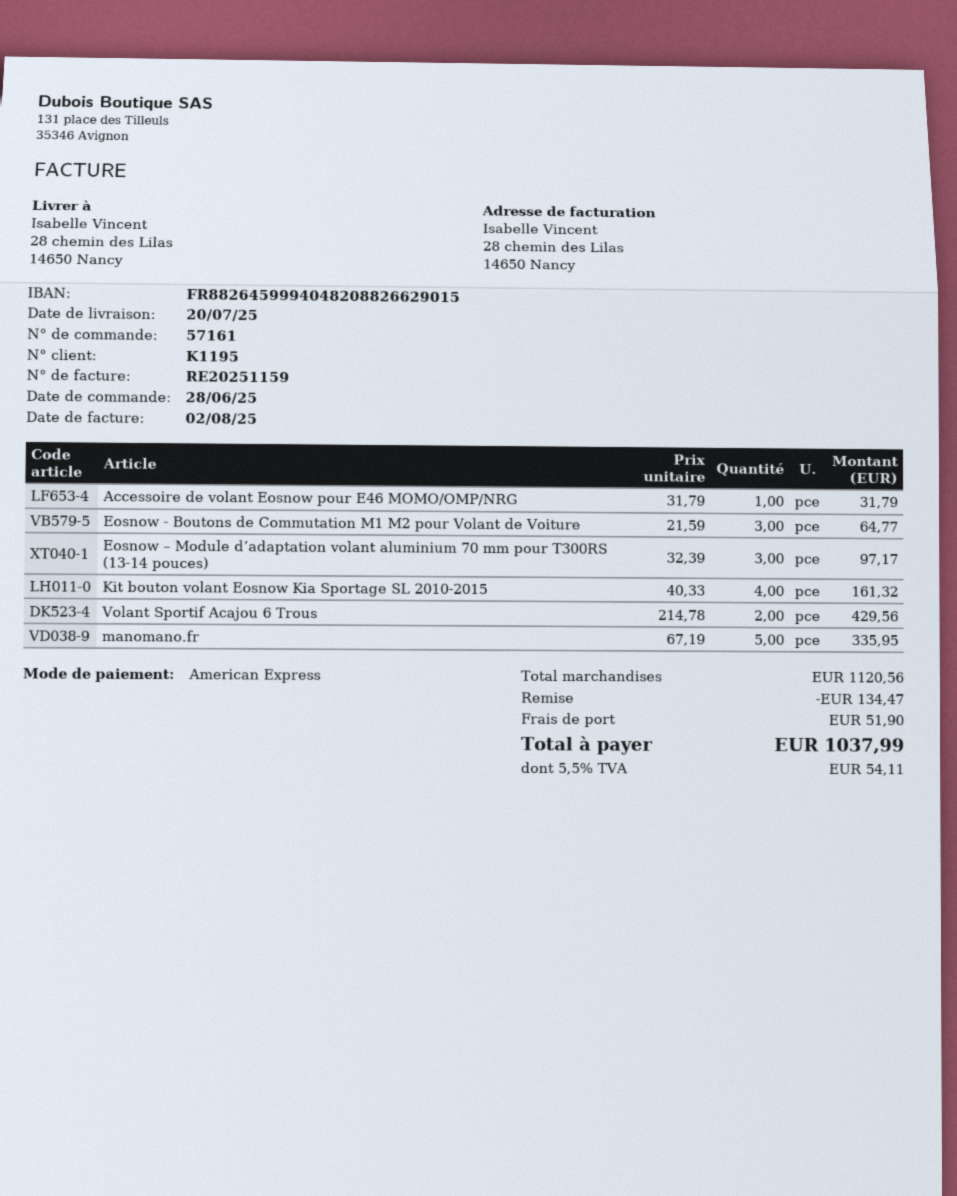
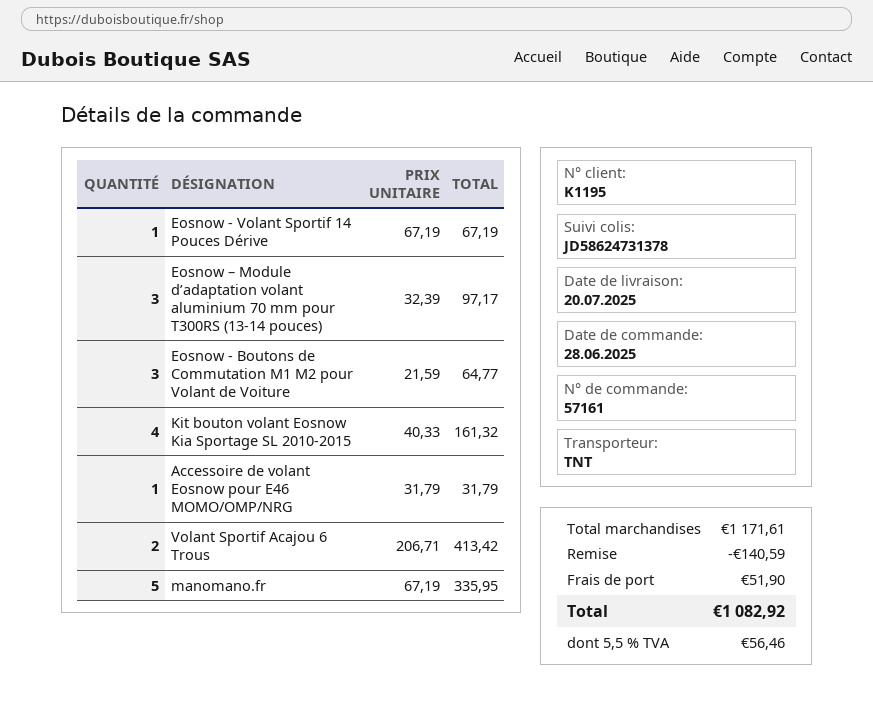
Volant Sportif Acajou 6 Trous: 2 x 214.78 = 429.56 -> 2 x 206.71 = 413.42
Eosnow - Volant Sportif 14 Pouces Dérive: none -> 1 x 67.19 = 67.19
subtotal: 1120.56 -> 1171.61
discount: 134.47 -> 140.59
tax: 5.5% = 54.11 -> 5.5% = 56.46
total: 1037.99 -> 1082.92

